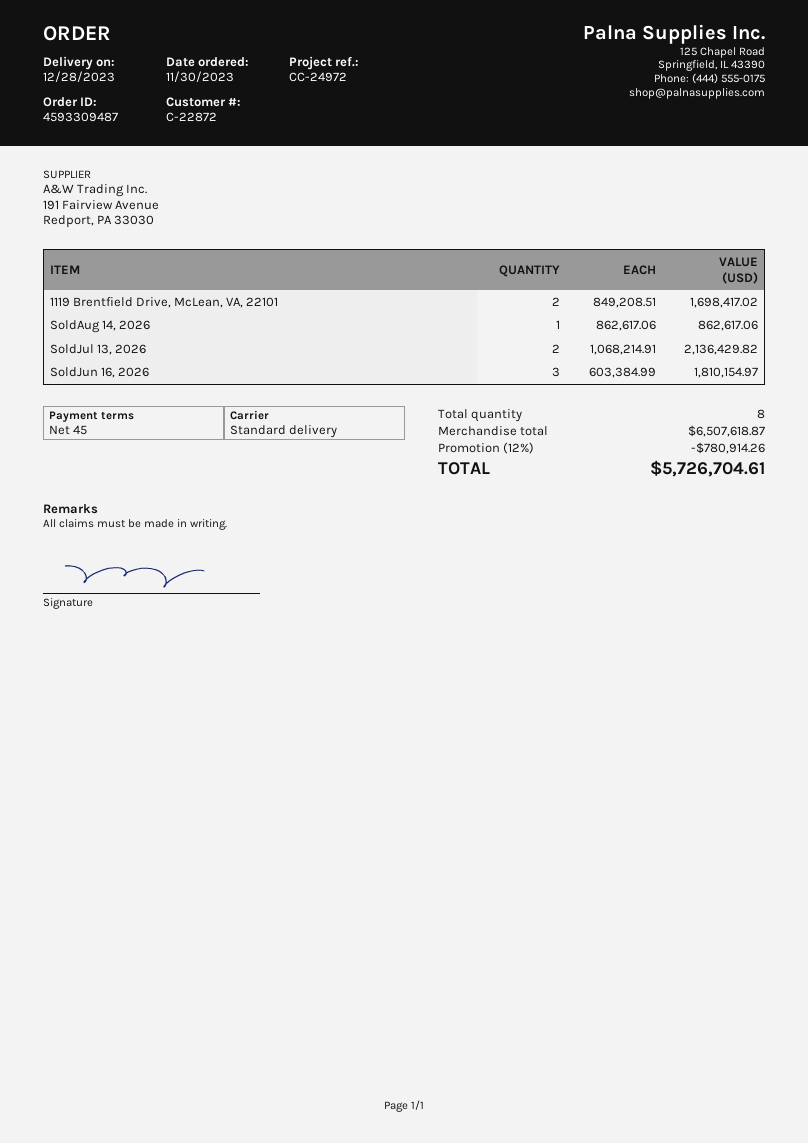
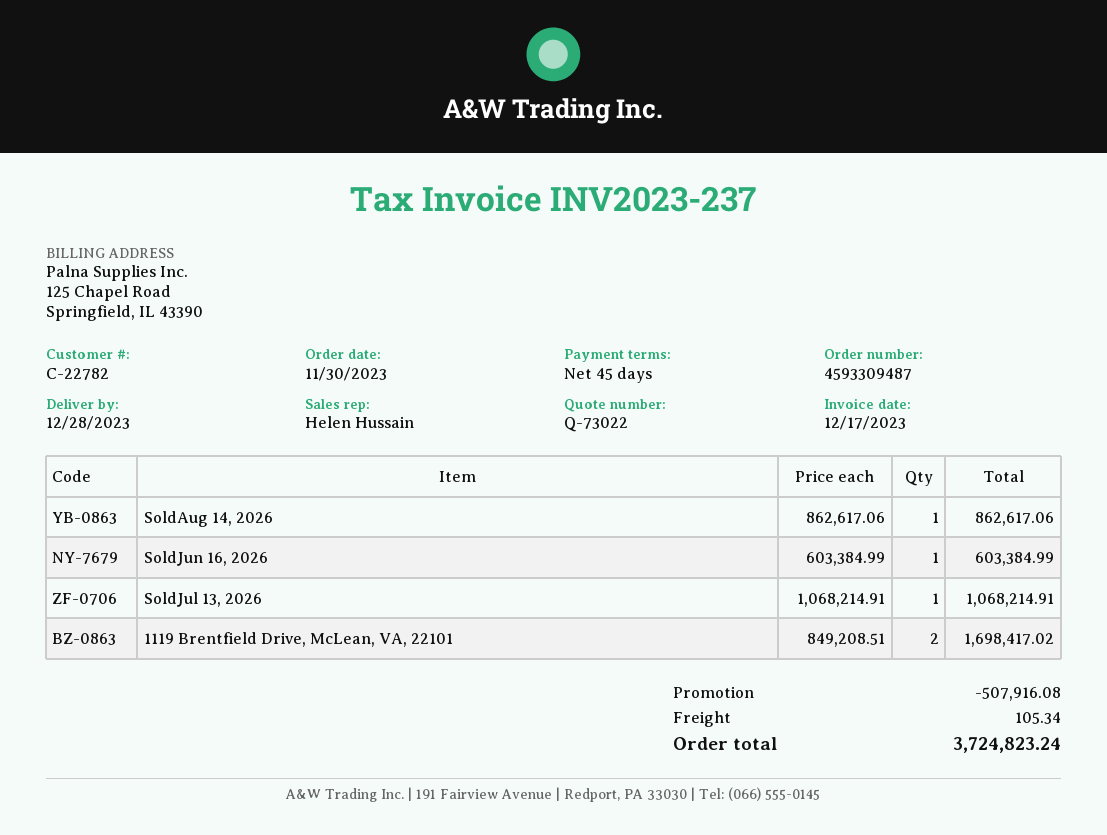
customer number: C-22872 -> C-22782
SoldJul 13, 2026: 2 x 1068214.91 = 2136429.82 -> 1 x 1068214.91 = 1068214.91
SoldJun 16, 2026: 3 x 603384.99 = 1810154.97 -> 1 x 603384.99 = 603384.99
discount: 780914.26 -> 507916.08
shipping: none -> 105.34
total: 5726704.61 -> 3724823.24

